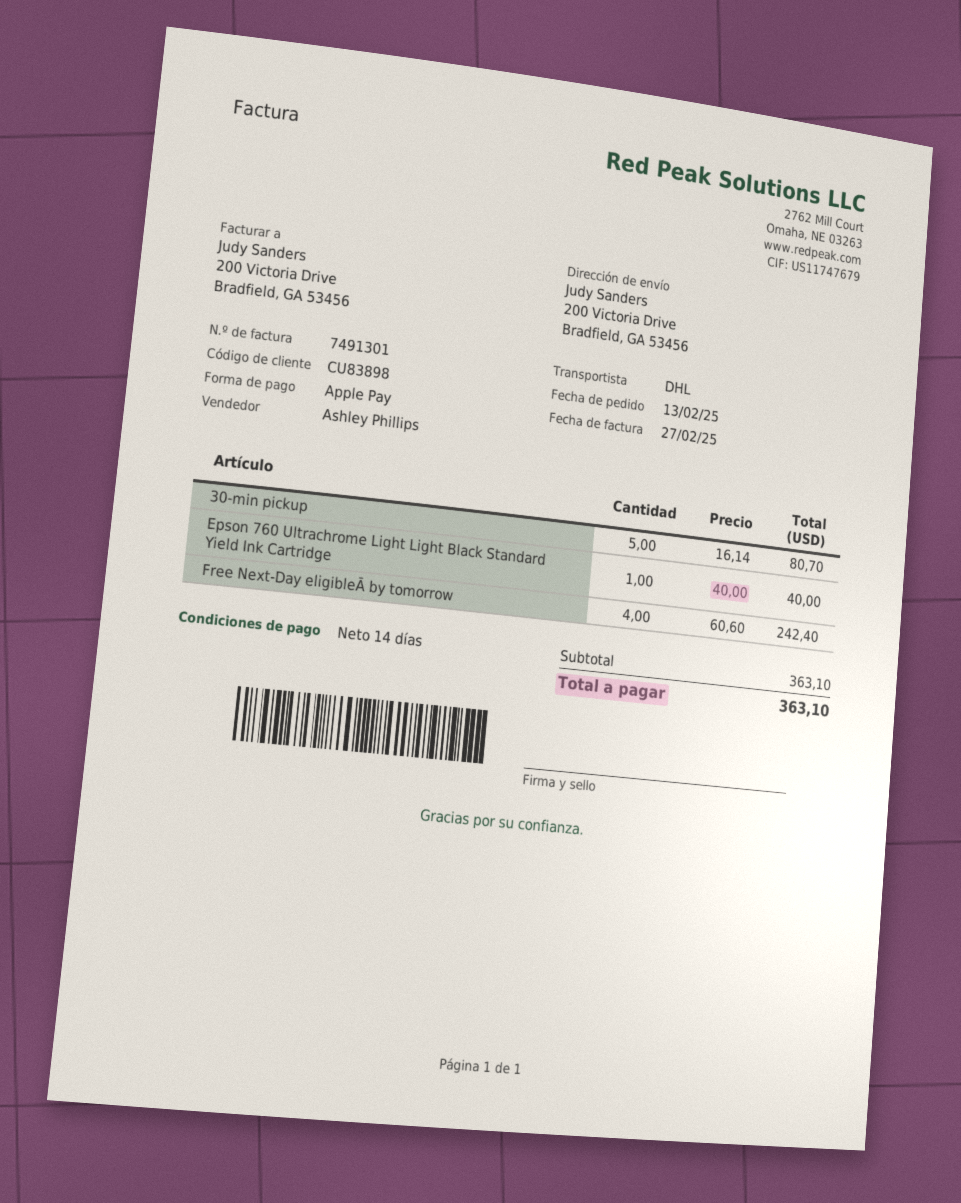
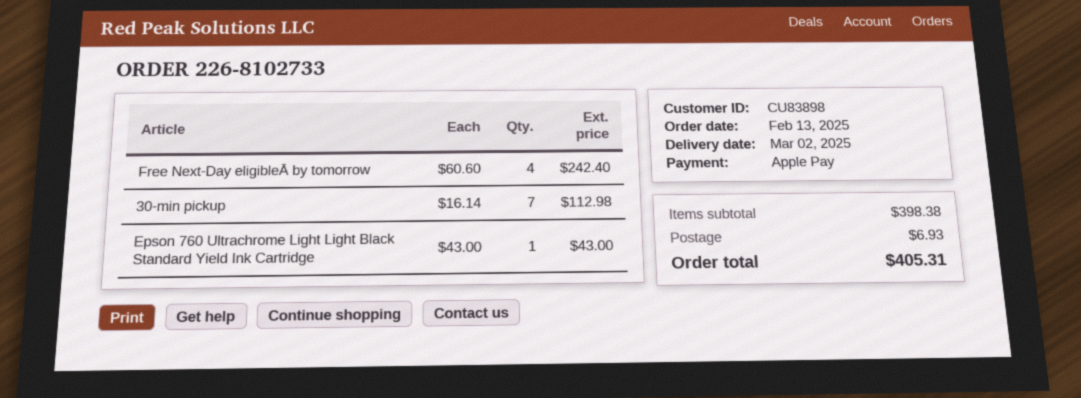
30-min pickup: 5 x 16.14 = 80.70 -> 7 x 16.14 = 112.98
Epson 760 Ultrachrome Light Light Black Standard Yield Ink Cartridge: 1 x 40.00 = 40.00 -> 1 x 43.00 = 43.00
subtotal: 363.10 -> 398.38
shipping: none -> 6.93
total: 363.10 -> 405.31

